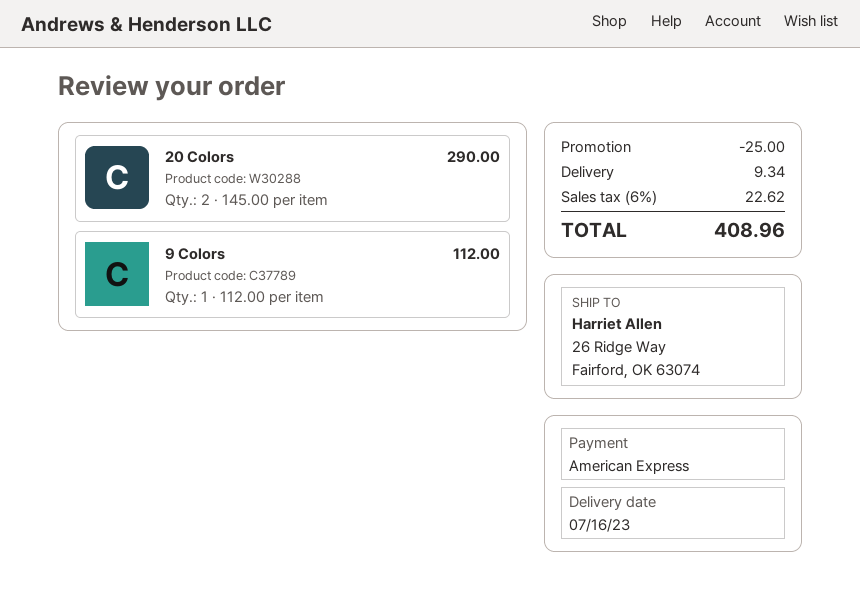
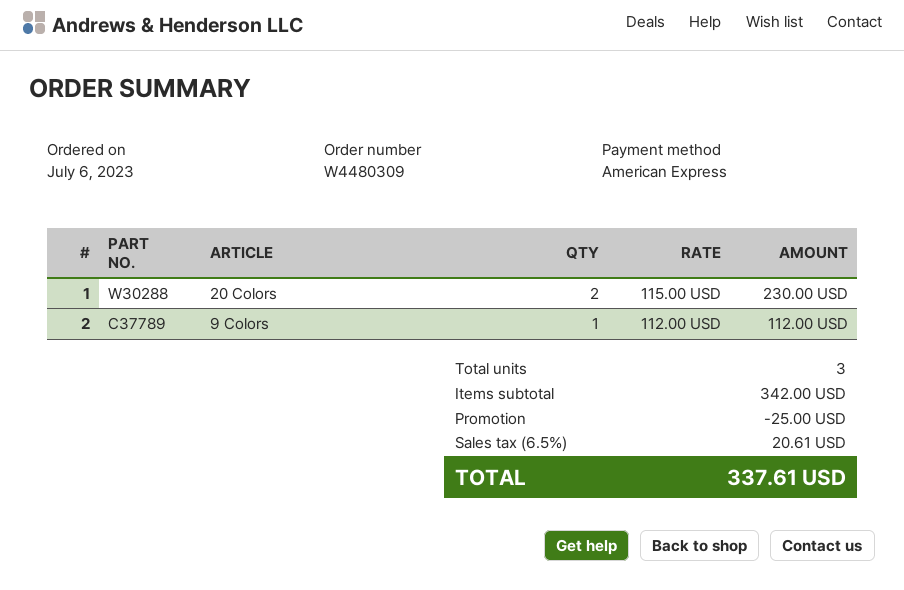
20 Colors: 2 x 145.00 = 290.00 -> 2 x 115.00 = 230.00
shipping: 9.34 -> none
tax: 6% = 22.62 -> 6.5% = 20.61
total: 408.96 -> 337.61

